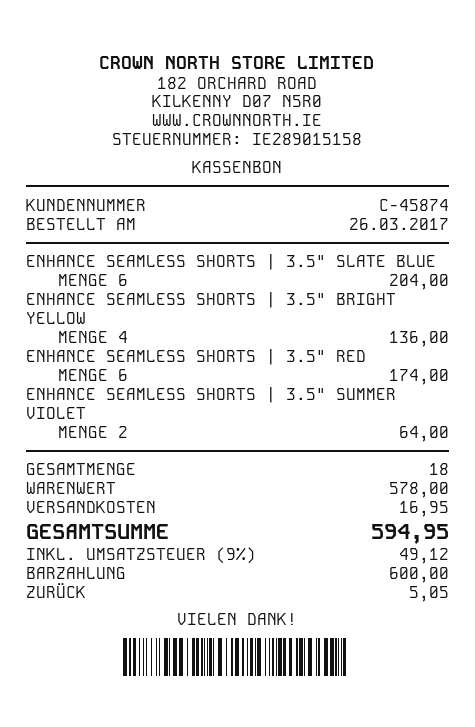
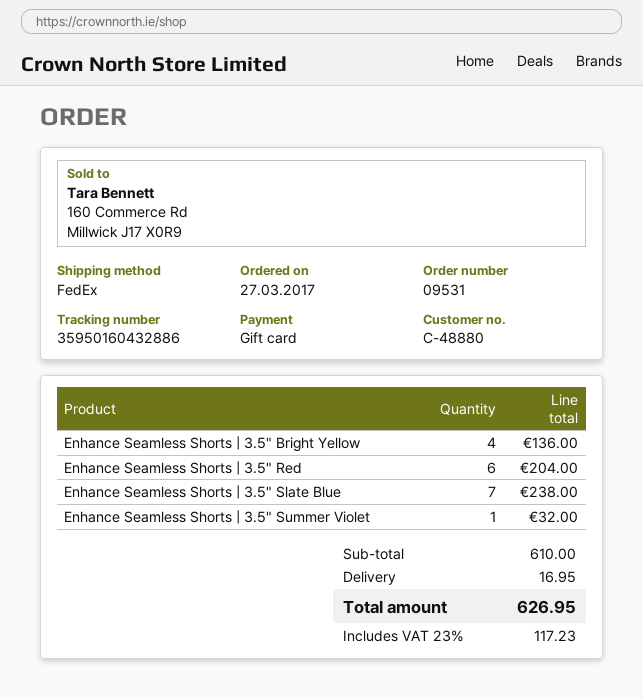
order date: 2017-03-26 -> 2017-03-27
customer number: C-45874 -> C-48880
payment method: cash -> gift card
ENHANCE SEAMLESS SHORTS | 3.5" SLATE BLUE: 6 for 204.00 -> 7 for 238.00
ENHANCE SEAMLESS SHORTS | 3.5" RED: 6 for 174.00 -> 6 for 204.00
ENHANCE SEAMLESS SHORTS | 3.5" SUMMER VIOLET: 2 for 64.00 -> 1 for 32.00
subtotal: 578.00 -> 610.00
tax: 9% = 49.12 -> 23% = 117.23
total: 594.95 -> 626.95

